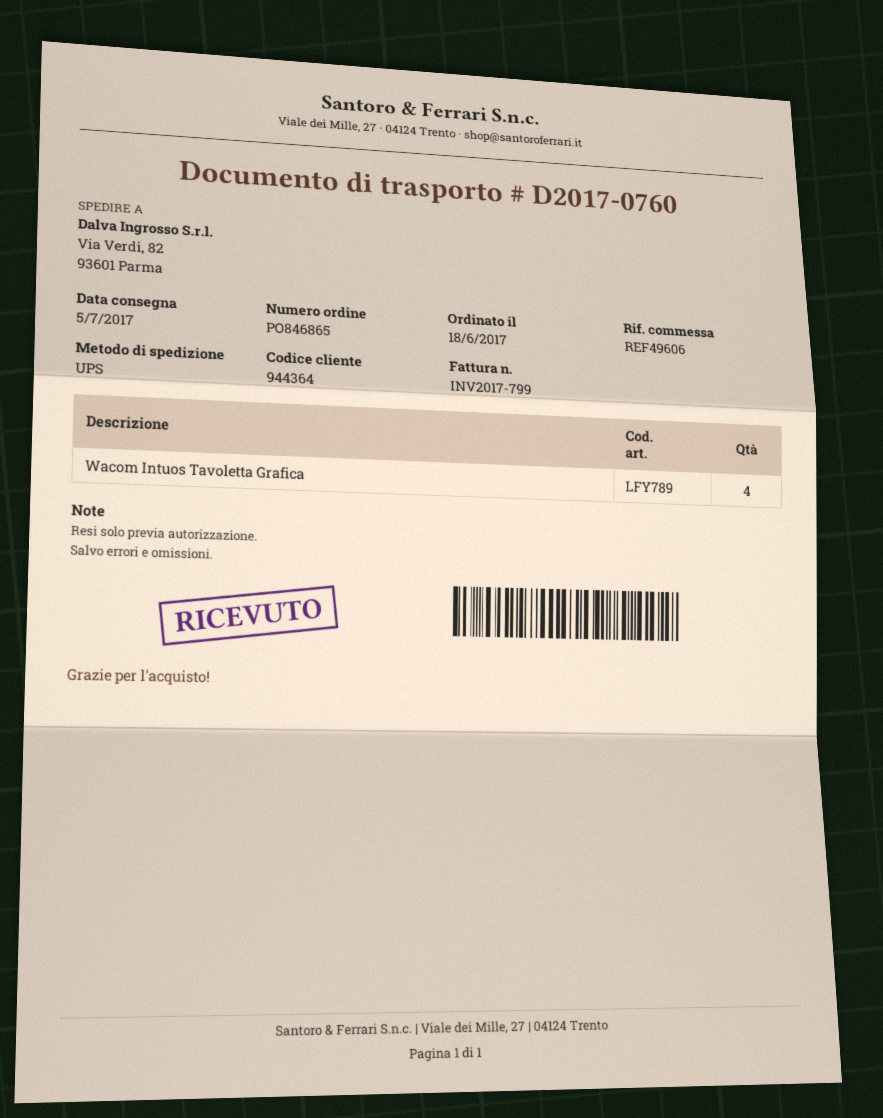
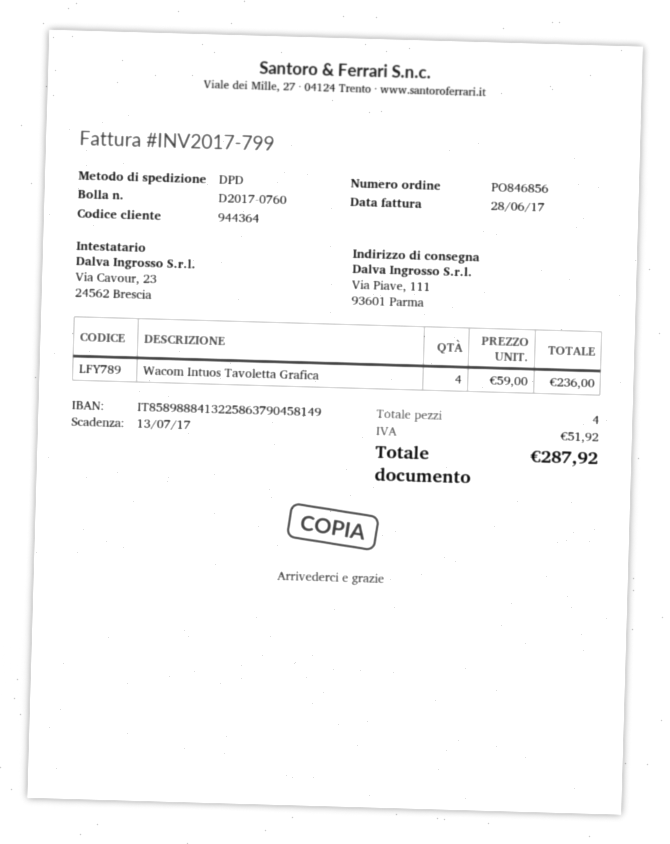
order number: PO846865 -> PO846856
shipping method: UPS -> DPD
ship to: Via Verdi, 82, 93601 Parma -> Via Piave, 111, 93601 Parma

